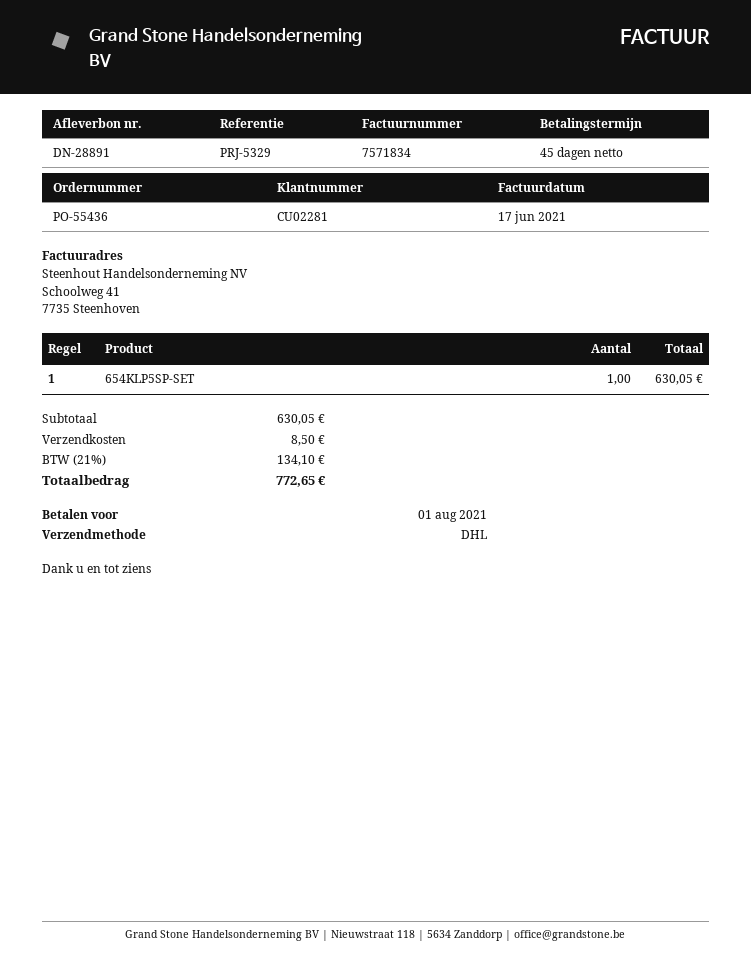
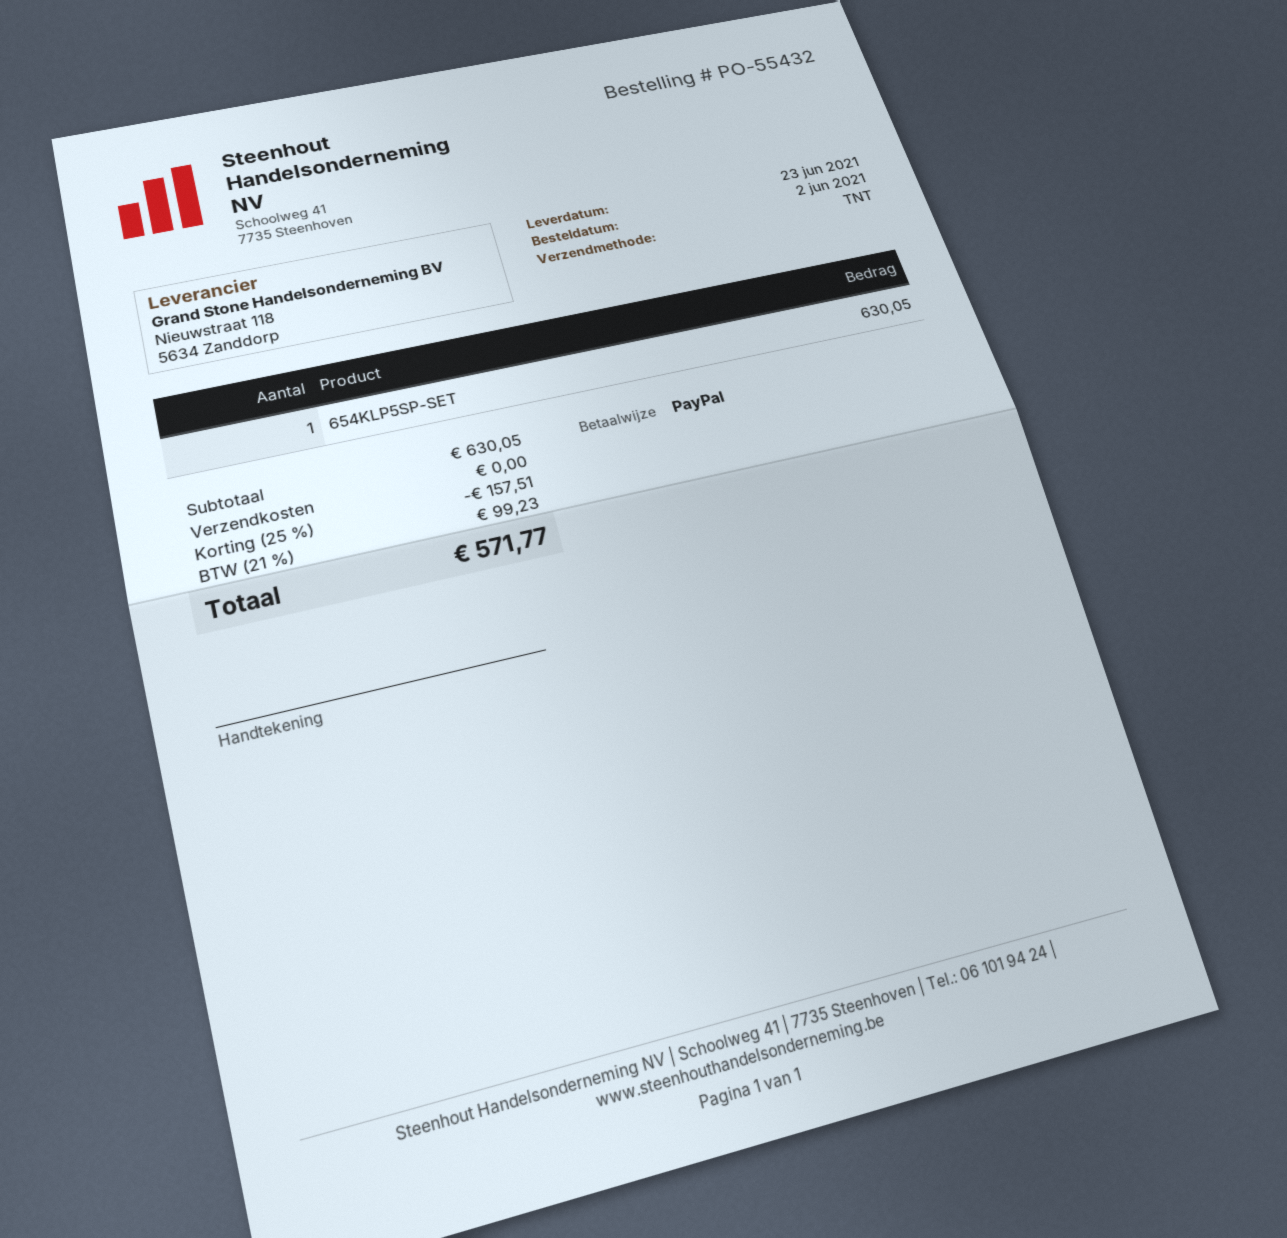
order number: PO-55436 -> PO-55432
shipping method: DHL -> TNT
discount: none -> 25% = 157.51
shipping: 8.50 -> 0.00
tax: 21% = 134.10 -> 21% = 99.23
total: 772.65 -> 571.77

